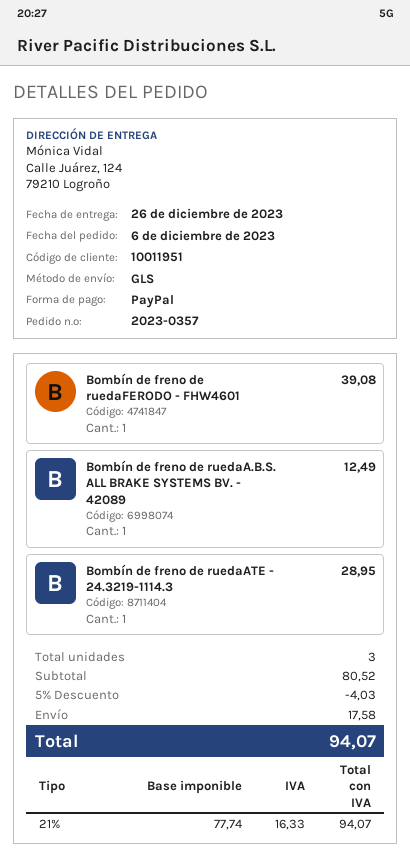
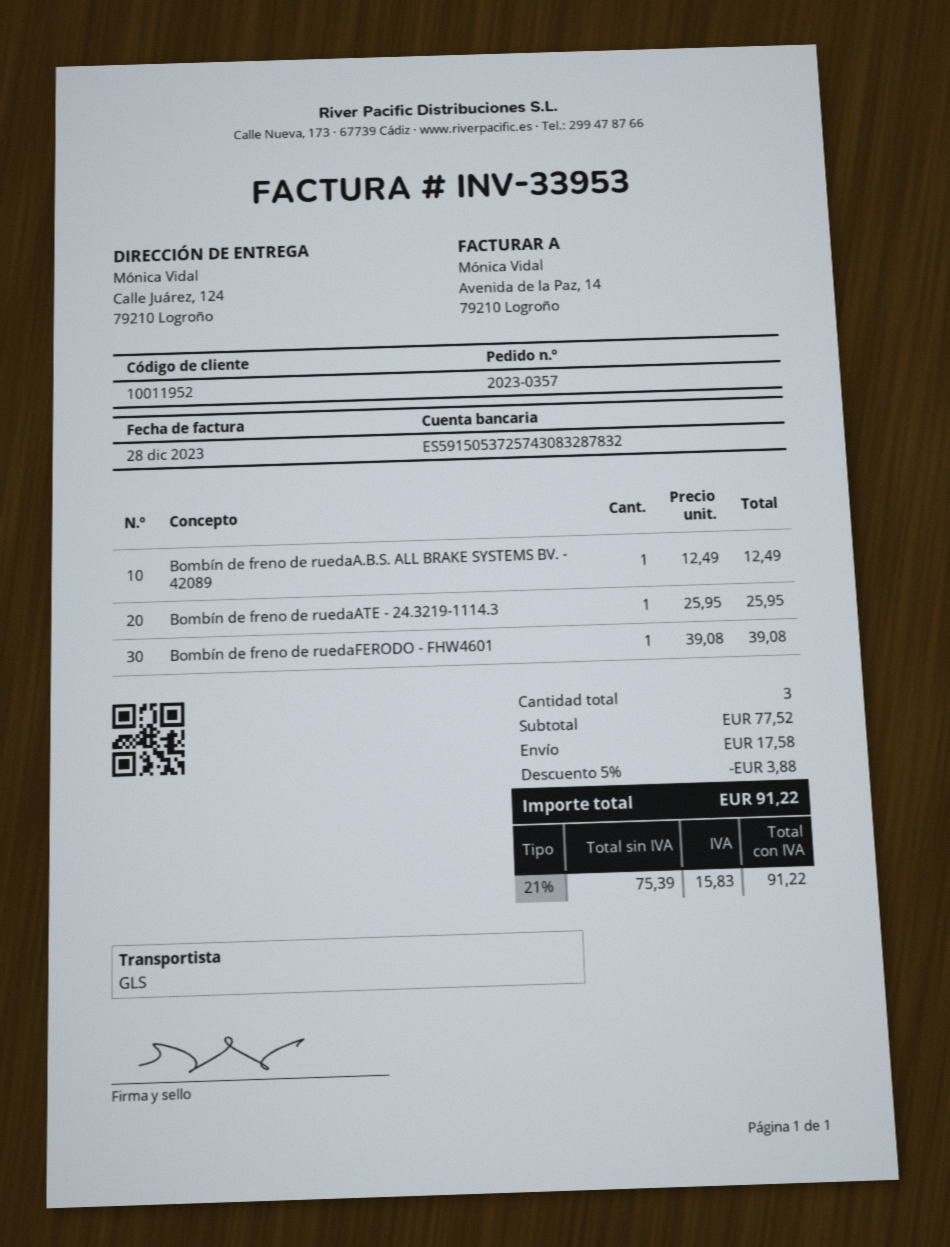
customer number: 10011951 -> 10011952
Bombín de freno de ruedaATE - 24.3219-1114.3: 1 for 28.95 -> 1 for 25.95
subtotal: 80.52 -> 77.52
discount: 5% = 4.03 -> 5% = 3.88
net: 77.74 -> 75.39
tax: 21% = 16.33 -> 21% = 15.83
total: 94.07 -> 91.22

